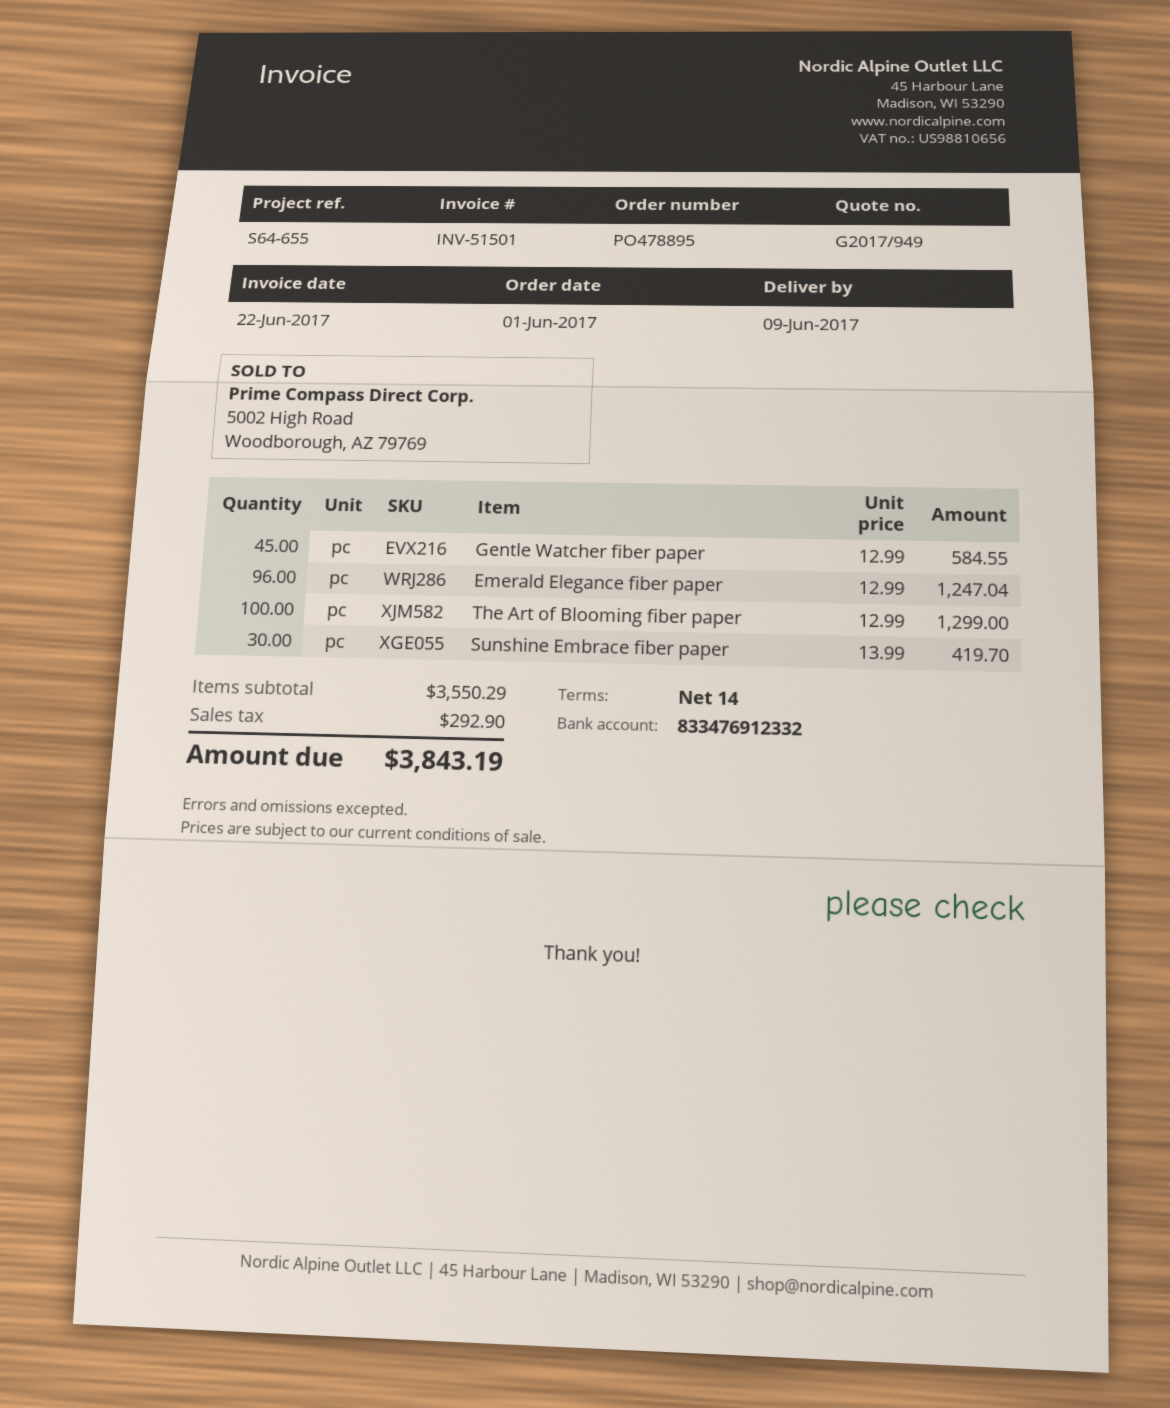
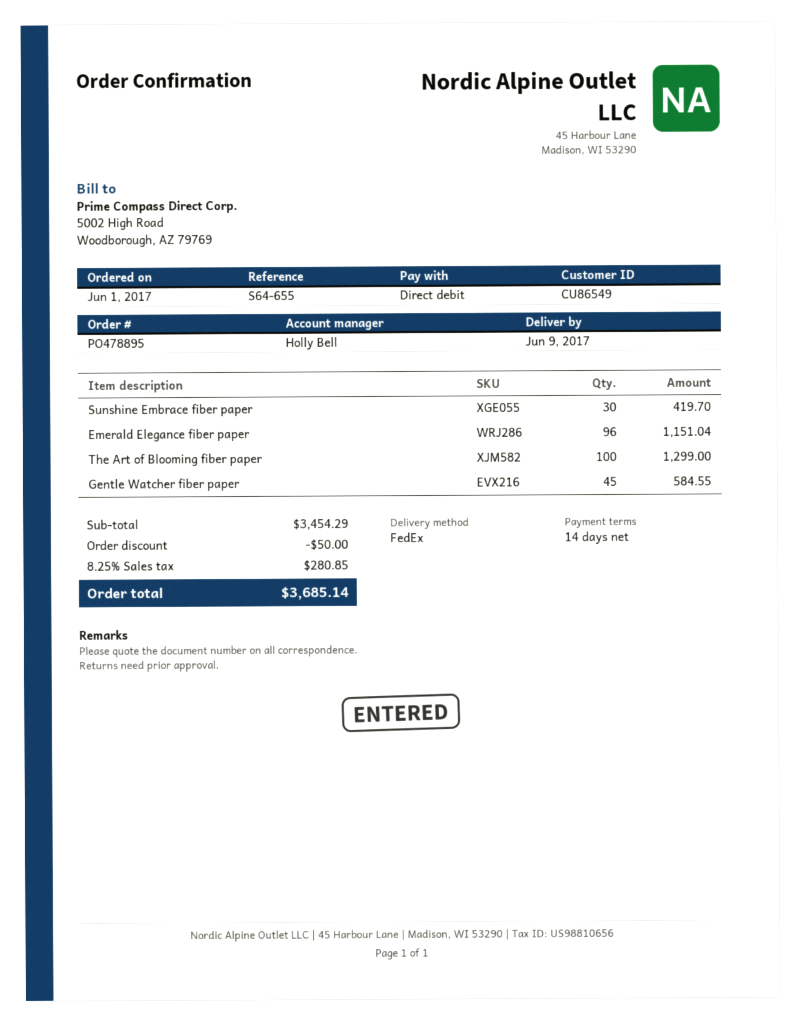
Emerald Elegance fiber paper: 96 for 1247.04 -> 96 for 1151.04
subtotal: 3550.29 -> 3454.29
discount: none -> 50.00
tax: 292.90 -> 280.85
total: 3843.19 -> 3685.14

